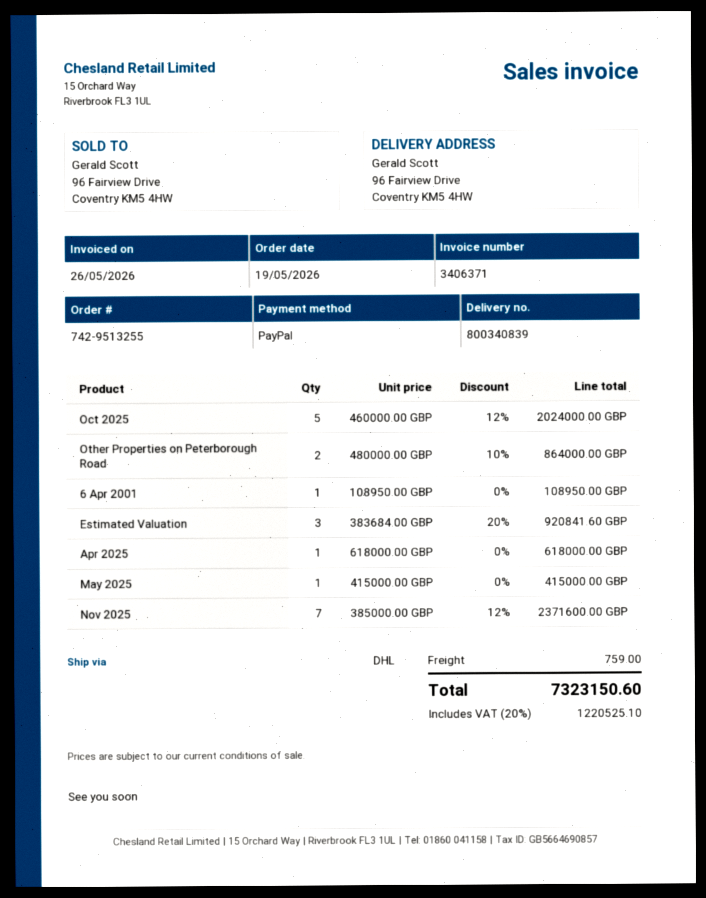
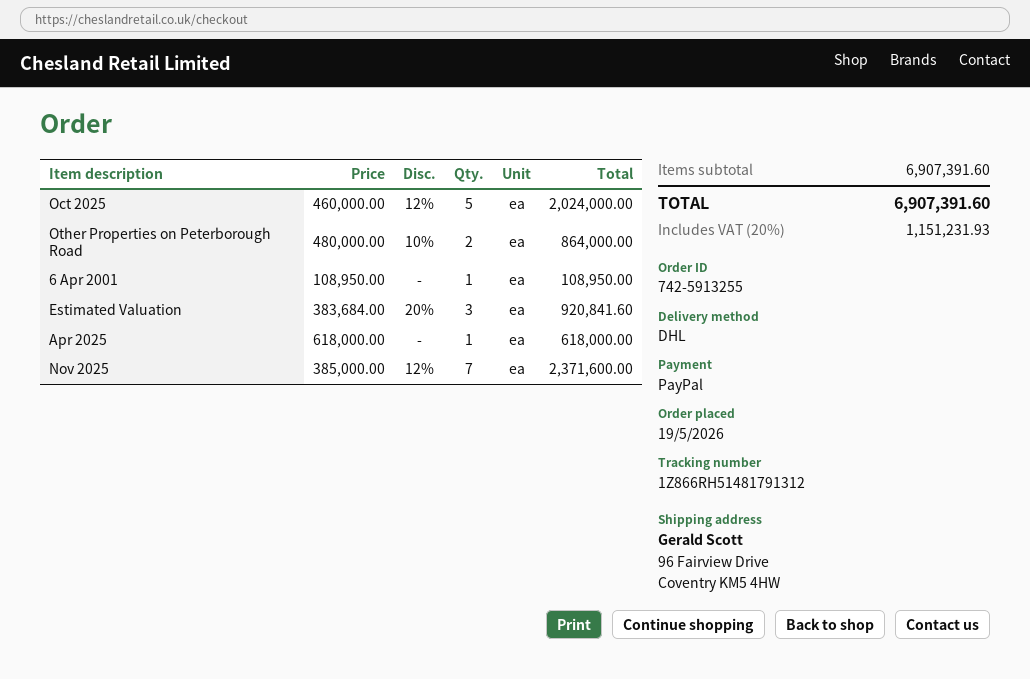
order number: 742-9513255 -> 742-5913255
May 2025: 1 x 415000.00 = 415000.00 -> none
shipping: 759.00 -> none
tax: 20% = 1220525.10 -> 20% = 1151231.93
total: 7323150.60 -> 6907391.60

